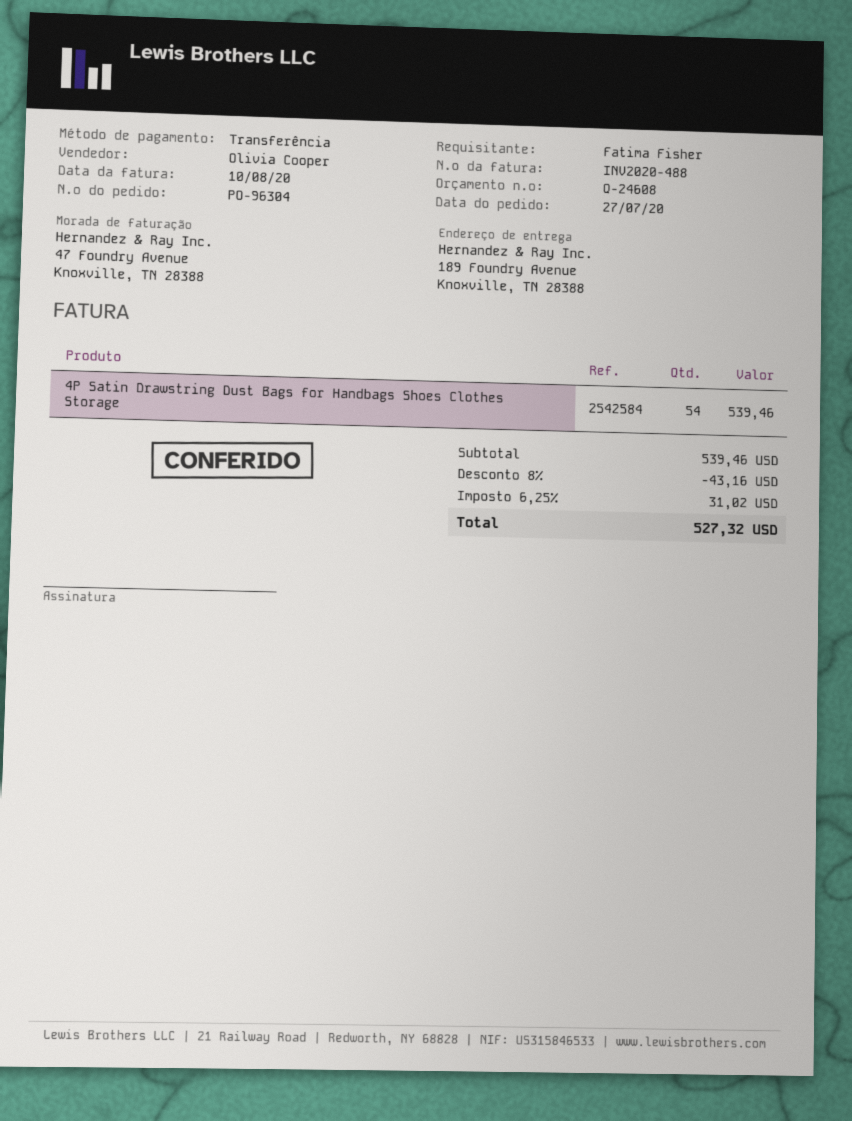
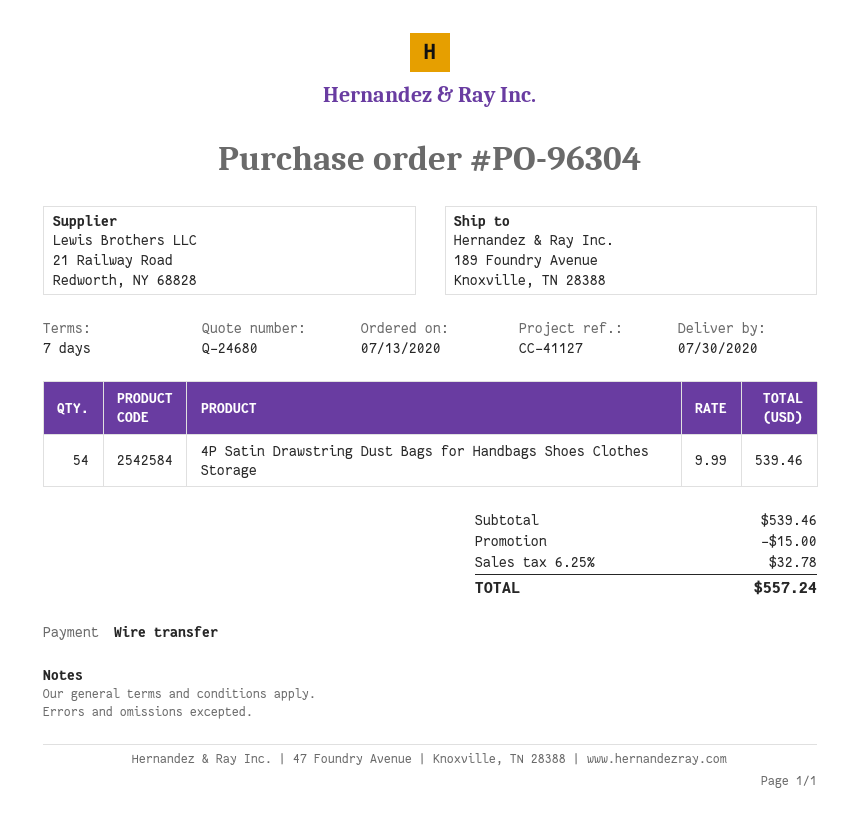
quote number: Q-24608 -> Q-24680
order date: 2020-07-27 -> 2020-07-13
discount: 43.16 -> 15.00
tax: 6.25% = 31.02 -> 6.25% = 32.78
total: 527.32 -> 557.24

